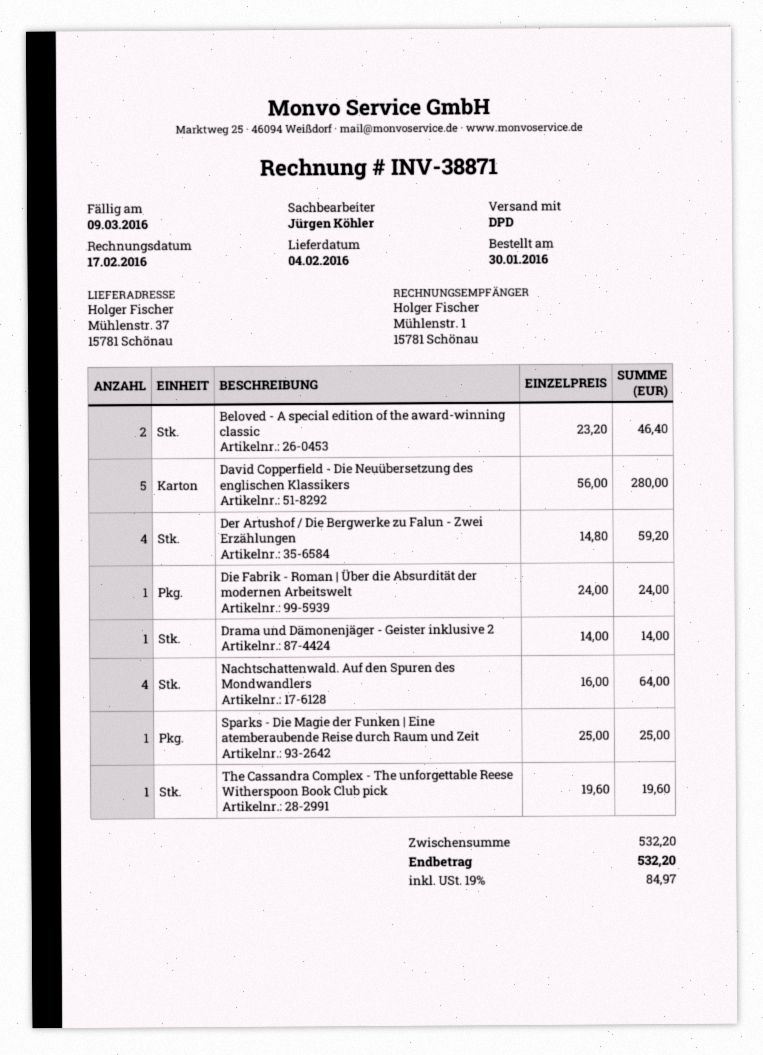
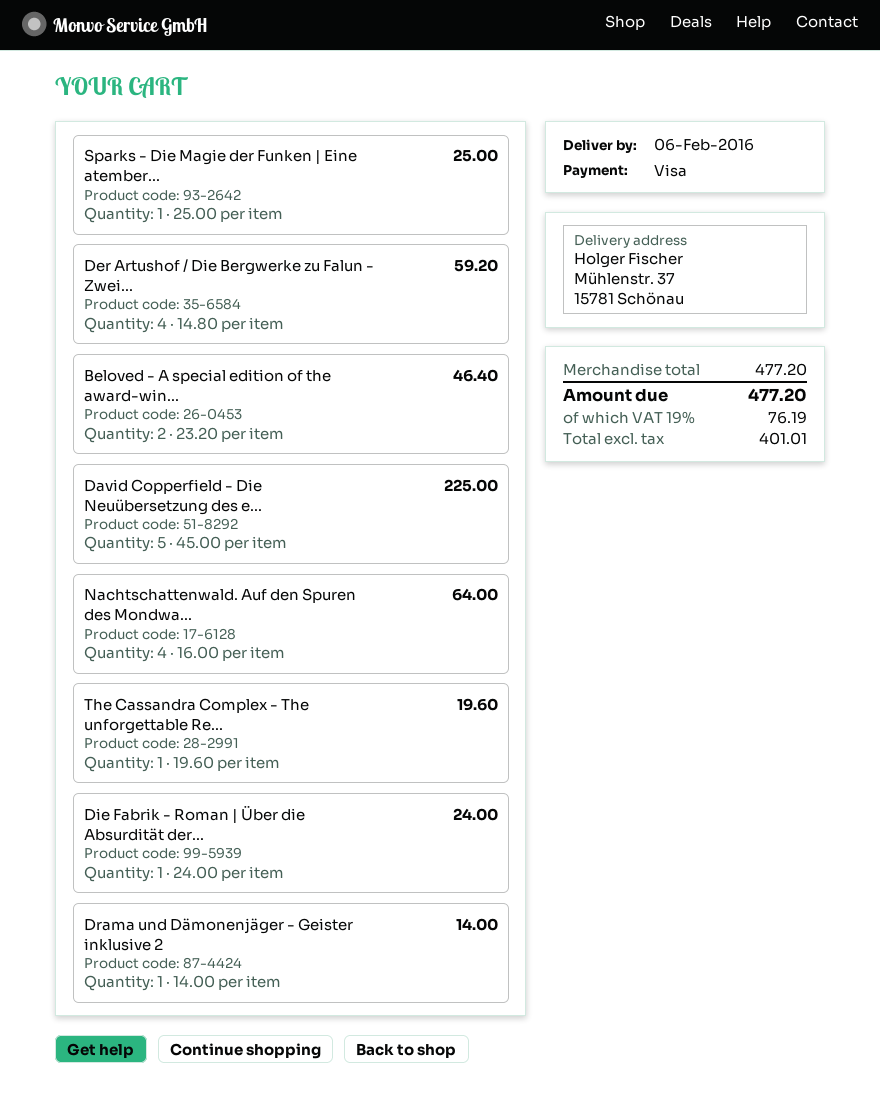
delivery date: 2016-02-04 -> 2016-02-06
David Copperfield - Die Neuübersetzung des englischen Klassikers: 5 x 56.00 = 280.00 -> 5 x 45.00 = 225.00
subtotal: 532.20 -> 477.20
tax: 19% = 84.97 -> 19% = 76.19
total: 532.20 -> 477.20

